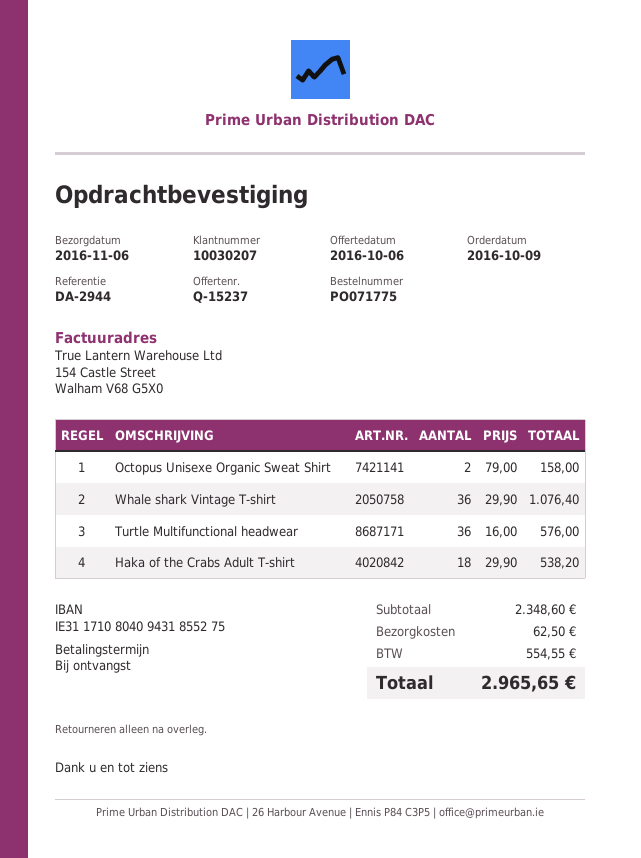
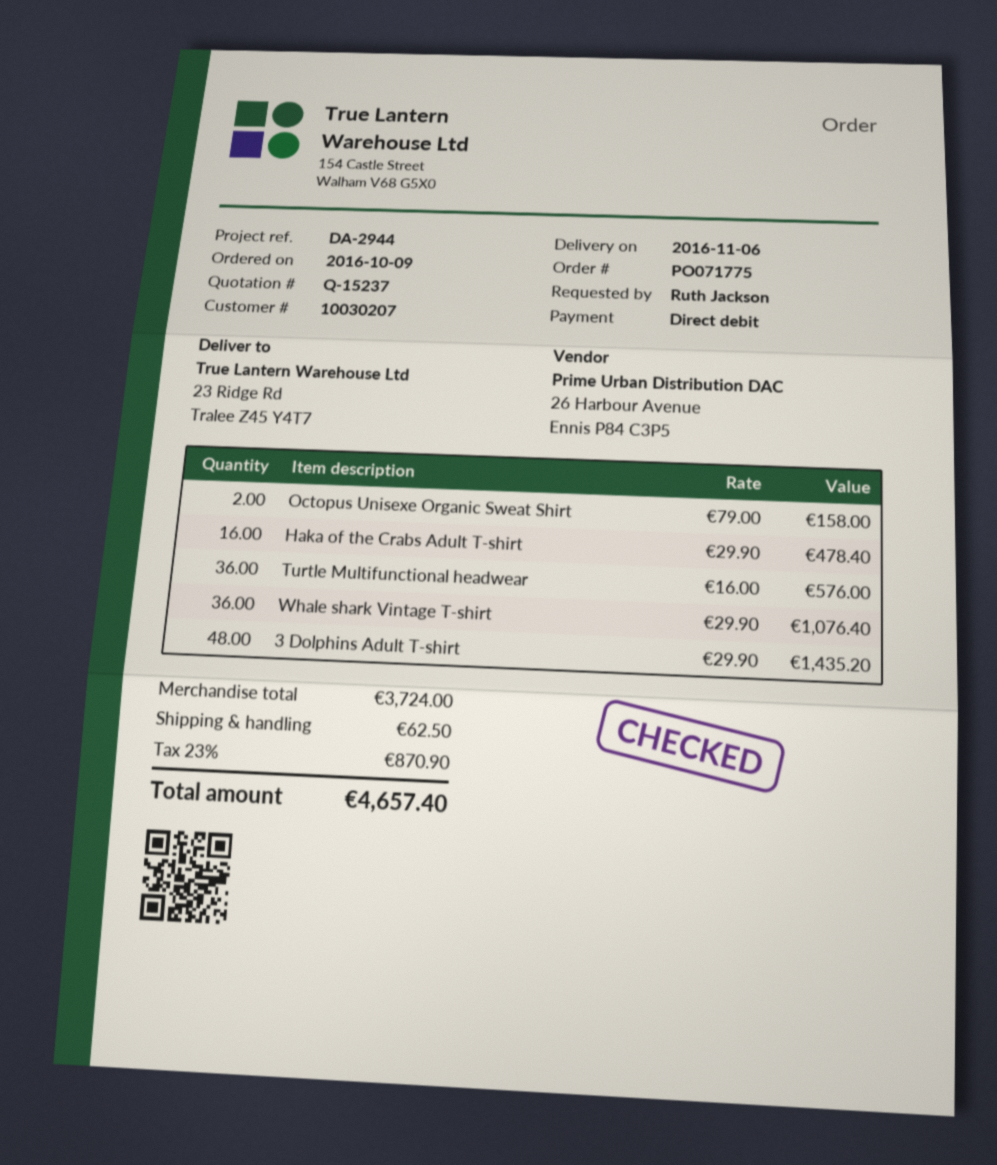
Haka of the Crabs Adult T-shirt: 18 x 29.90 = 538.20 -> 16 x 29.90 = 478.40
3 Dolphins Adult T-shirt: none -> 48 x 29.90 = 1435.20
subtotal: 2348.60 -> 3724.00
tax: 554.55 -> 870.90
total: 2965.65 -> 4657.40

